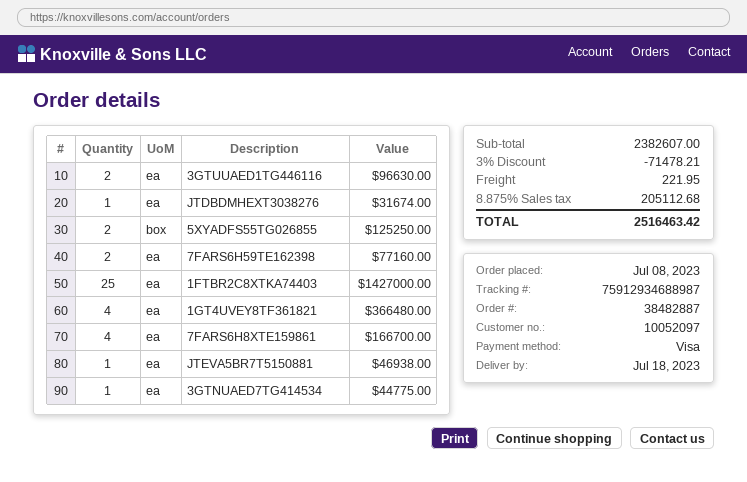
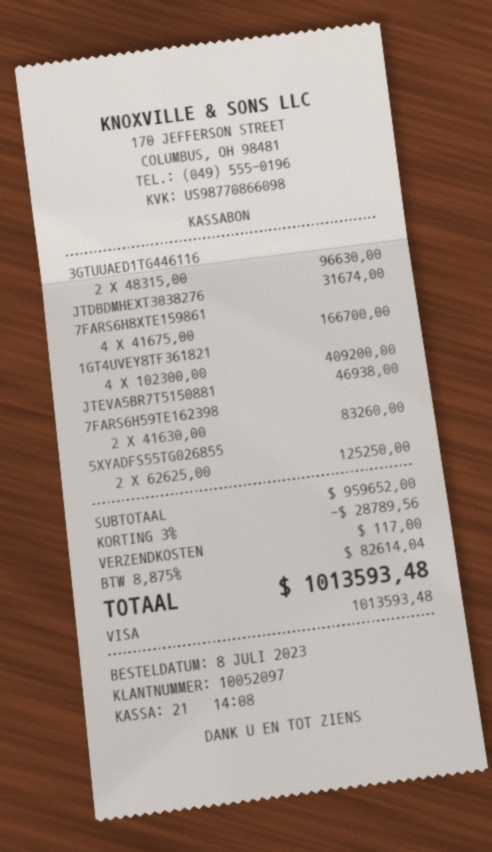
7FARS6H59TE162398: 2 for 77160.00 -> 2 for 83260.00
1FTBR2C8XTKA74403: 25 for 1427000.00 -> none
1GT4UVEY8TF361821: 4 for 366480.00 -> 4 for 409200.00
3GTNUAED7TG414534: 1 for 44775.00 -> none
subtotal: 2382607.00 -> 959652.00
discount: 3% = 71478.21 -> 3% = 28789.56
shipping: 221.95 -> 117.00
tax: 8.875% = 205112.68 -> 8.875% = 82614.04
total: 2516463.42 -> 1013593.48

